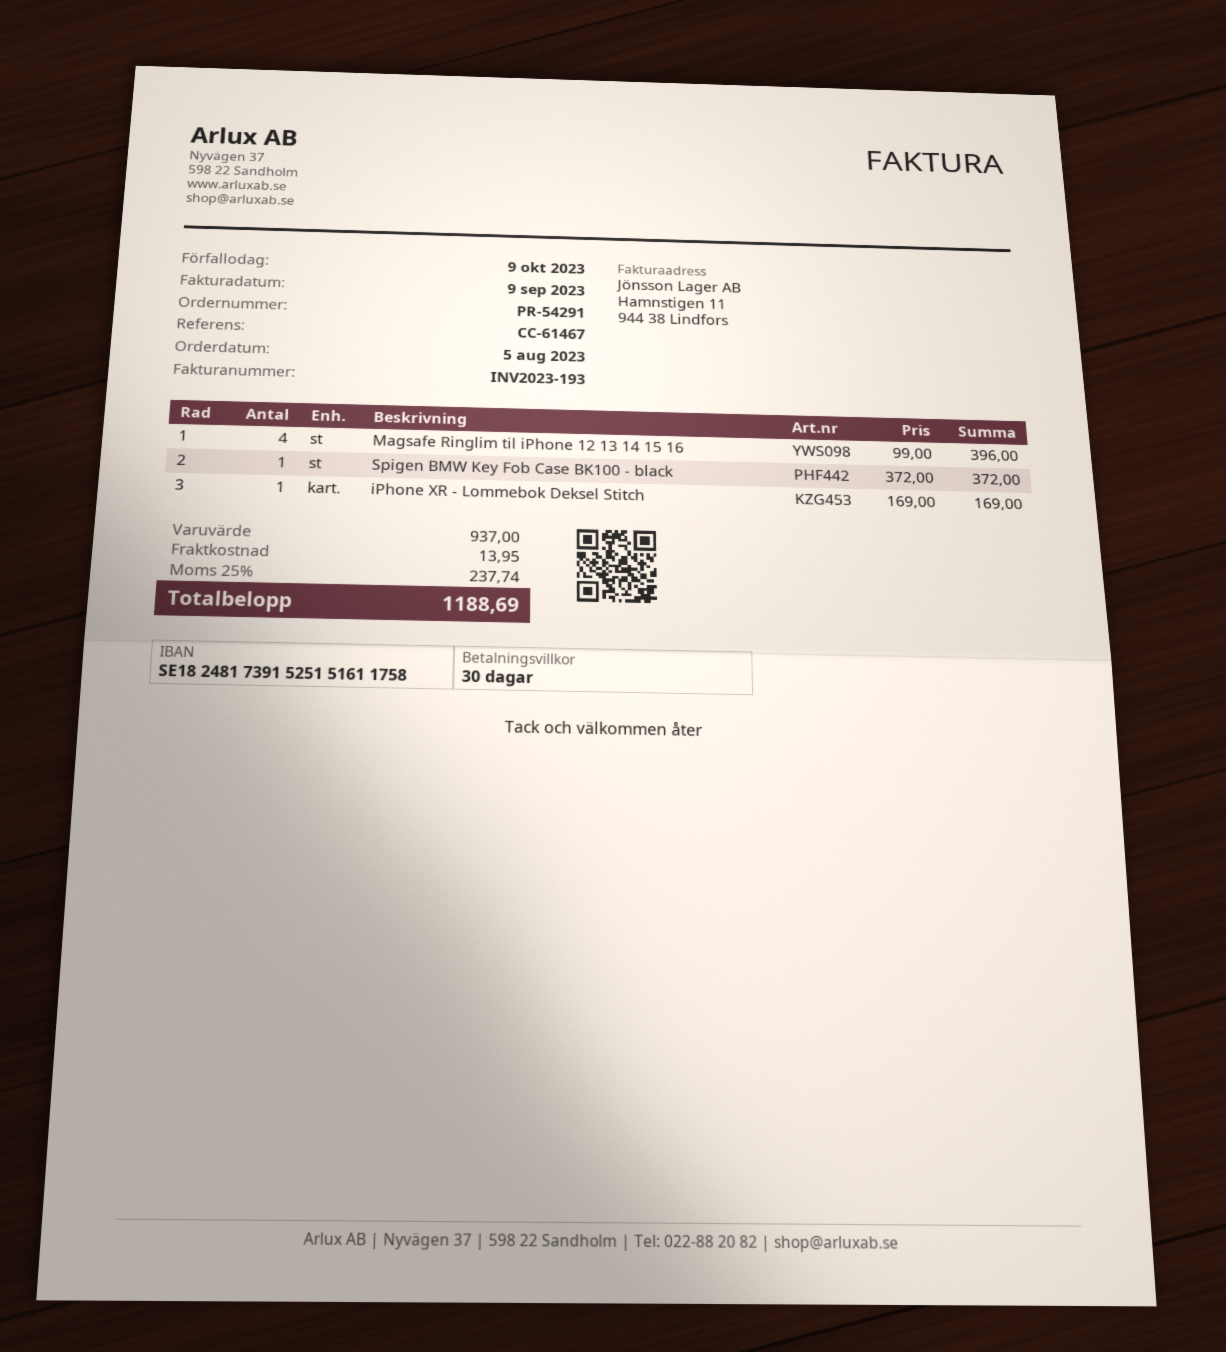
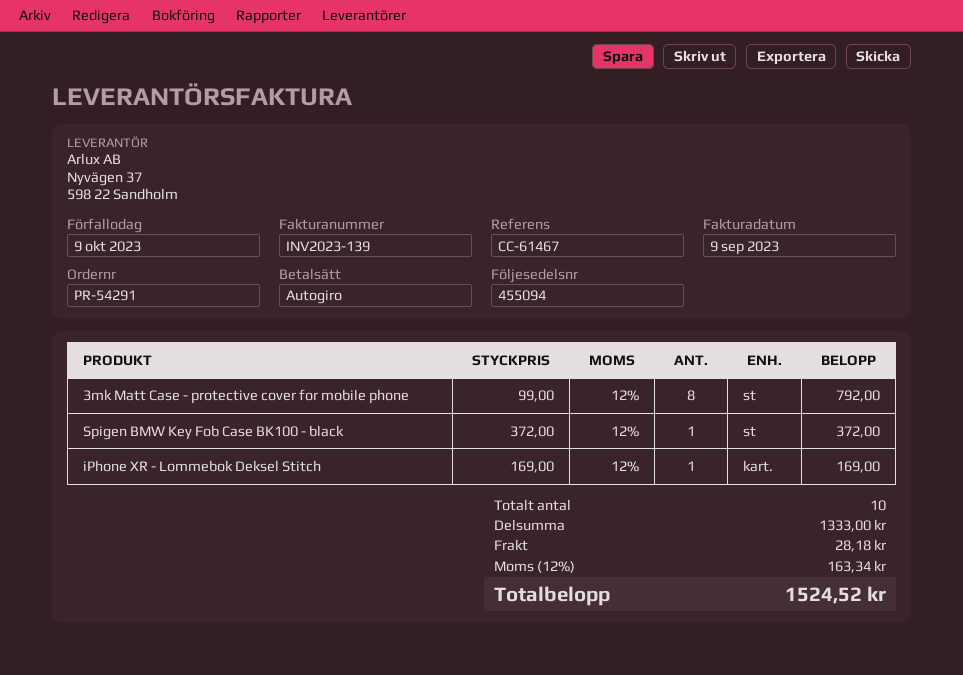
invoice number: INV2023-193 -> INV2023-139
Magsafe Ringlim til iPhone 12 13 14 15 16: 4 x 99.00 = 396.00 -> none
3mk Matt Case - protective cover for mobile phone: none -> 8 x 99.00 = 792.00
subtotal: 937.00 -> 1333.00
shipping: 13.95 -> 28.18
tax: 25% = 237.74 -> 12% = 163.34
total: 1188.69 -> 1524.52

